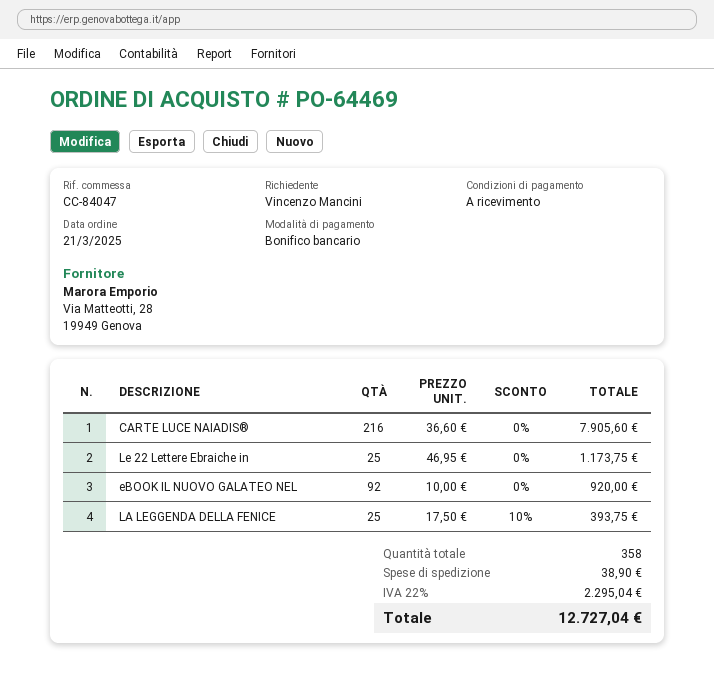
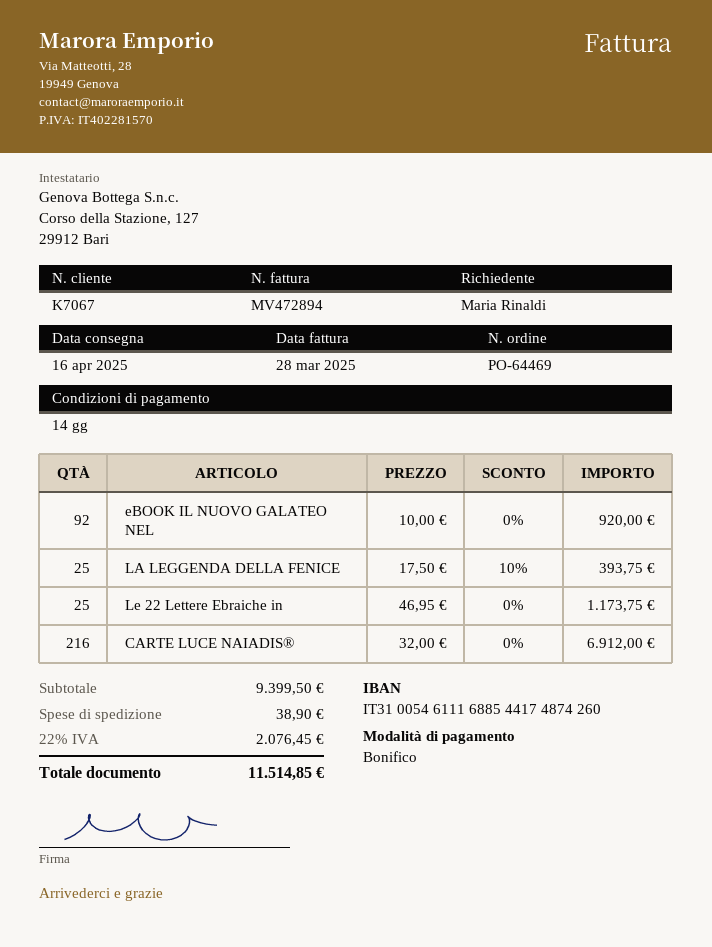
payment terms: on receipt -> 14 days
ordered by: Vincenzo Mancini -> Maria Rinaldi
CARTE LUCE NAIADIS®: 216 x 36.60 = 7905.60 -> 216 x 32.00 = 6912.00
tax: 22% = 2295.04 -> 22% = 2076.45
total: 12727.04 -> 11514.85

